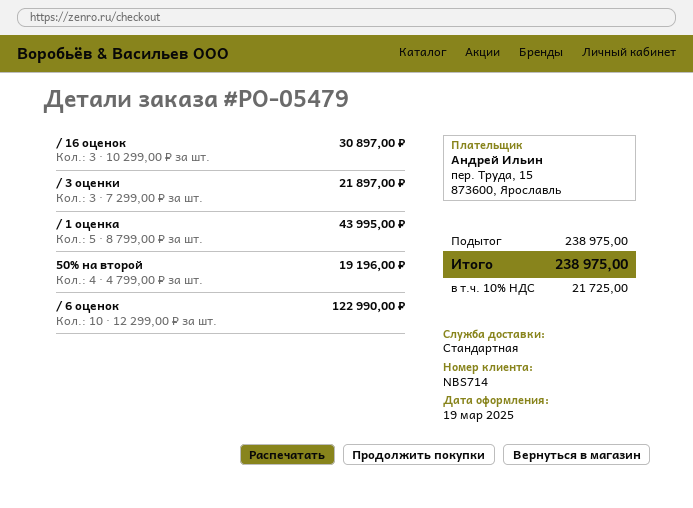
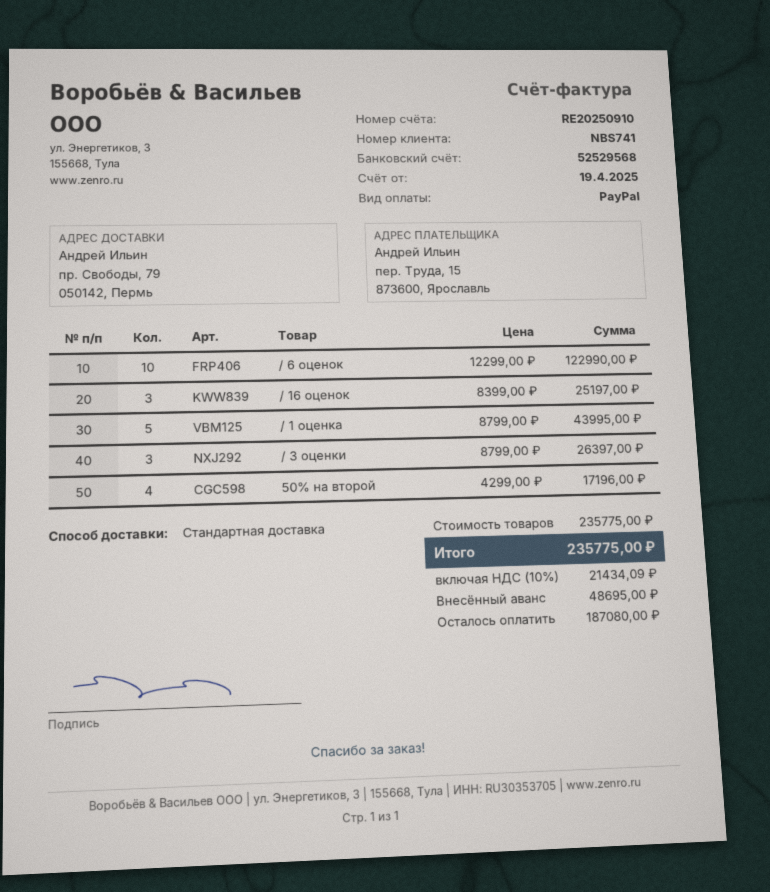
customer number: NBS714 -> NBS741
/ 16 оценок: 3 x 10299.00 = 30897.00 -> 3 x 8399.00 = 25197.00
/ 3 оценки: 3 x 7299.00 = 21897.00 -> 3 x 8799.00 = 26397.00
50% на второй: 4 x 4799.00 = 19196.00 -> 4 x 4299.00 = 17196.00
subtotal: 238975.00 -> 235775.00
tax: 10% = 21725.00 -> 10% = 21434.09
total: 238975.00 -> 235775.00

